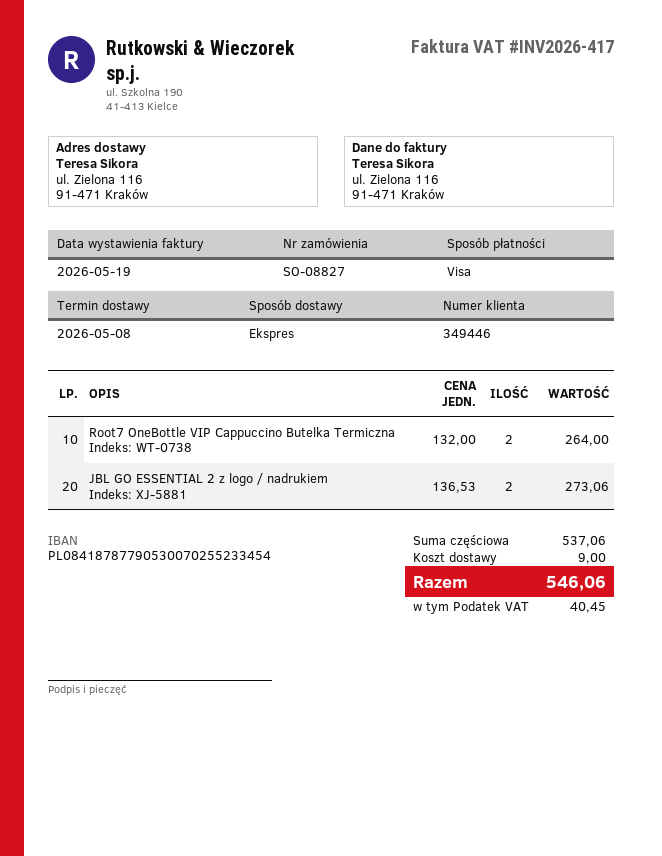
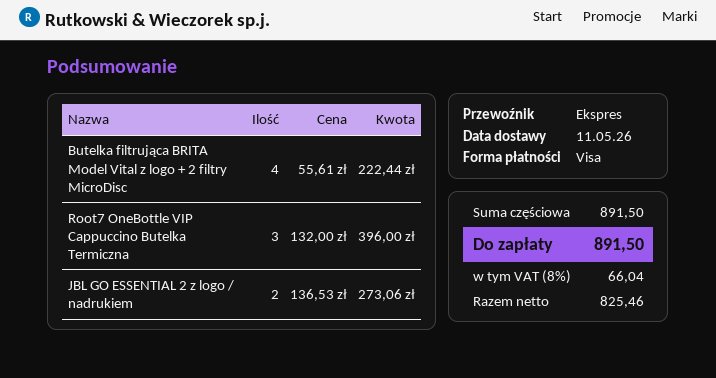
delivery date: 2026-05-08 -> 2026-05-11
Root7 OneBottle VIP Cappuccino Butelka Termiczna: 2 x 132.00 = 264.00 -> 3 x 132.00 = 396.00
Butelka filtrująca BRITA Model Vital z logo + 2 filtry MicroDisc: none -> 4 x 55.61 = 222.44
subtotal: 537.06 -> 891.50
shipping: 9.00 -> none
tax: 40.45 -> 66.04
total: 546.06 -> 891.50

